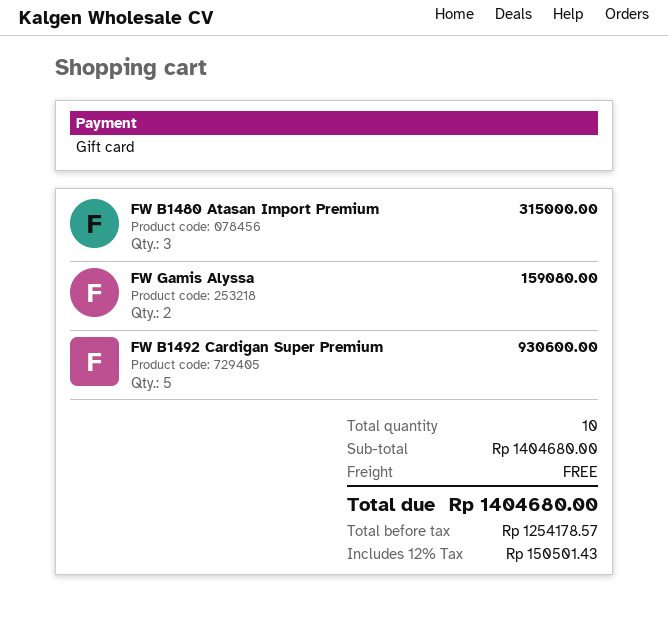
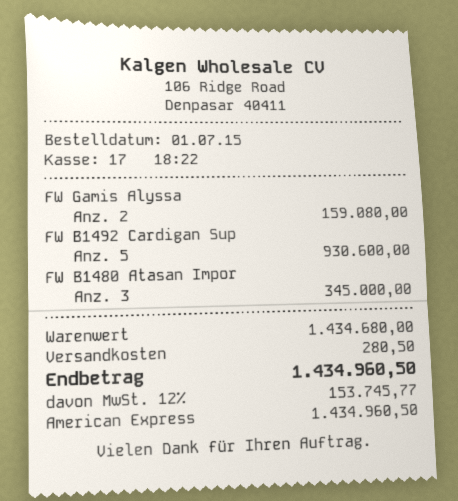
payment method: gift card -> American Express
FW B1480 Atasan Import Premium: 3 for 315000.00 -> 3 for 345000.00
subtotal: 1404680.00 -> 1434680.00
shipping: 0.00 -> 280.50
tax: 12% = 150501.43 -> 12% = 153745.77
total: 1404680.00 -> 1434960.50

